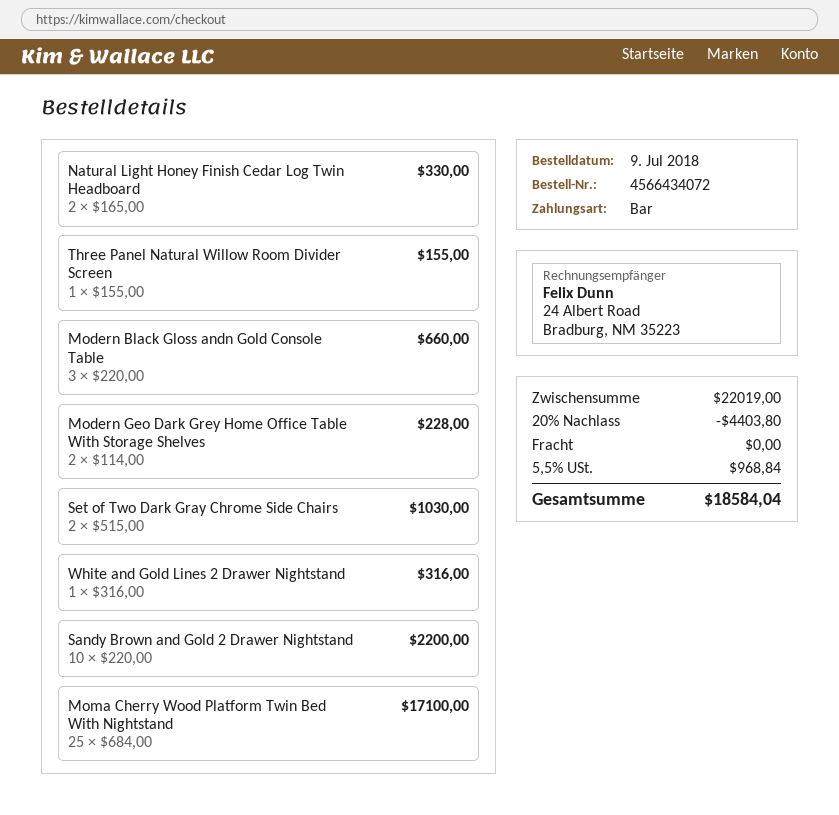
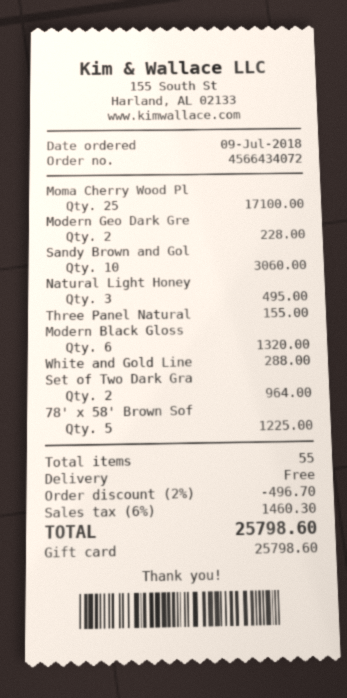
payment method: cash -> gift card
Natural Light Honey Finish Cedar Log Twin Headboard: 2 for 330.00 -> 3 for 495.00
Modern Black Gloss andn Gold Console Table: 3 for 660.00 -> 6 for 1320.00
Set of Two Dark Gray Chrome Side Chairs: 2 for 1030.00 -> 2 for 964.00
White and Gold Lines 2 Drawer Nightstand: 1 for 316.00 -> 1 for 288.00
Sandy Brown and Gold 2 Drawer Nightstand: 10 for 2200.00 -> 10 for 3060.00
78' x 58' Brown Sof: none -> 5 for 1225.00
discount: 20% = 4403.80 -> 2% = 496.70
tax: 5.5% = 968.84 -> 6% = 1460.30
total: 18584.04 -> 25798.60

